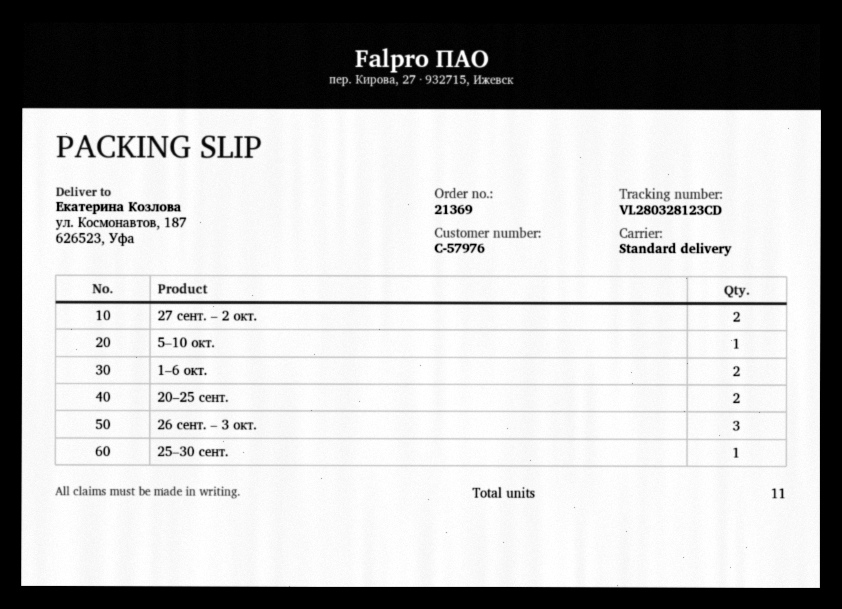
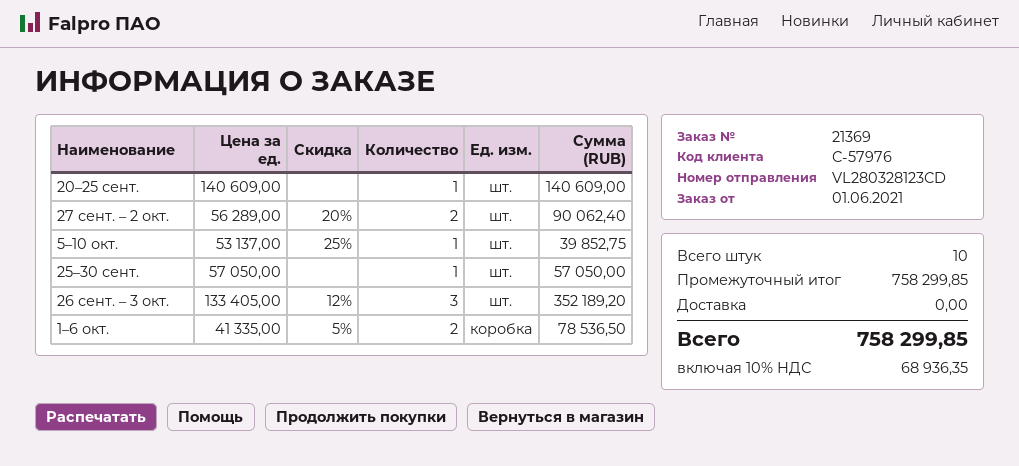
20–25 сент.: 2 -> 1
total quantity: 11 -> 10

